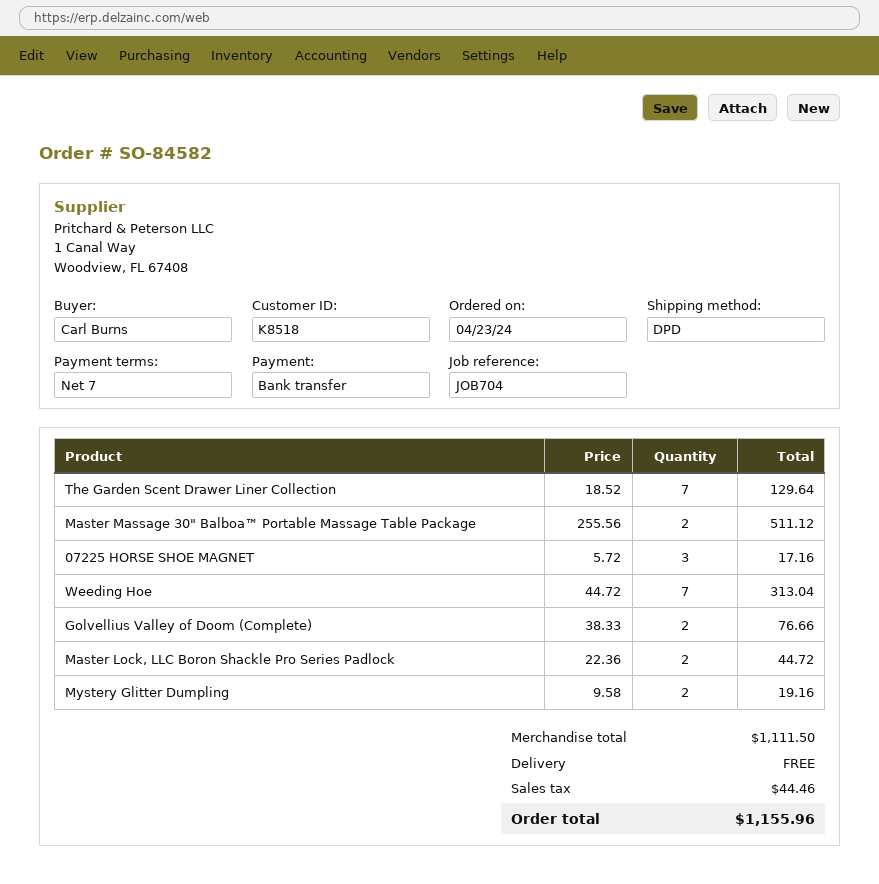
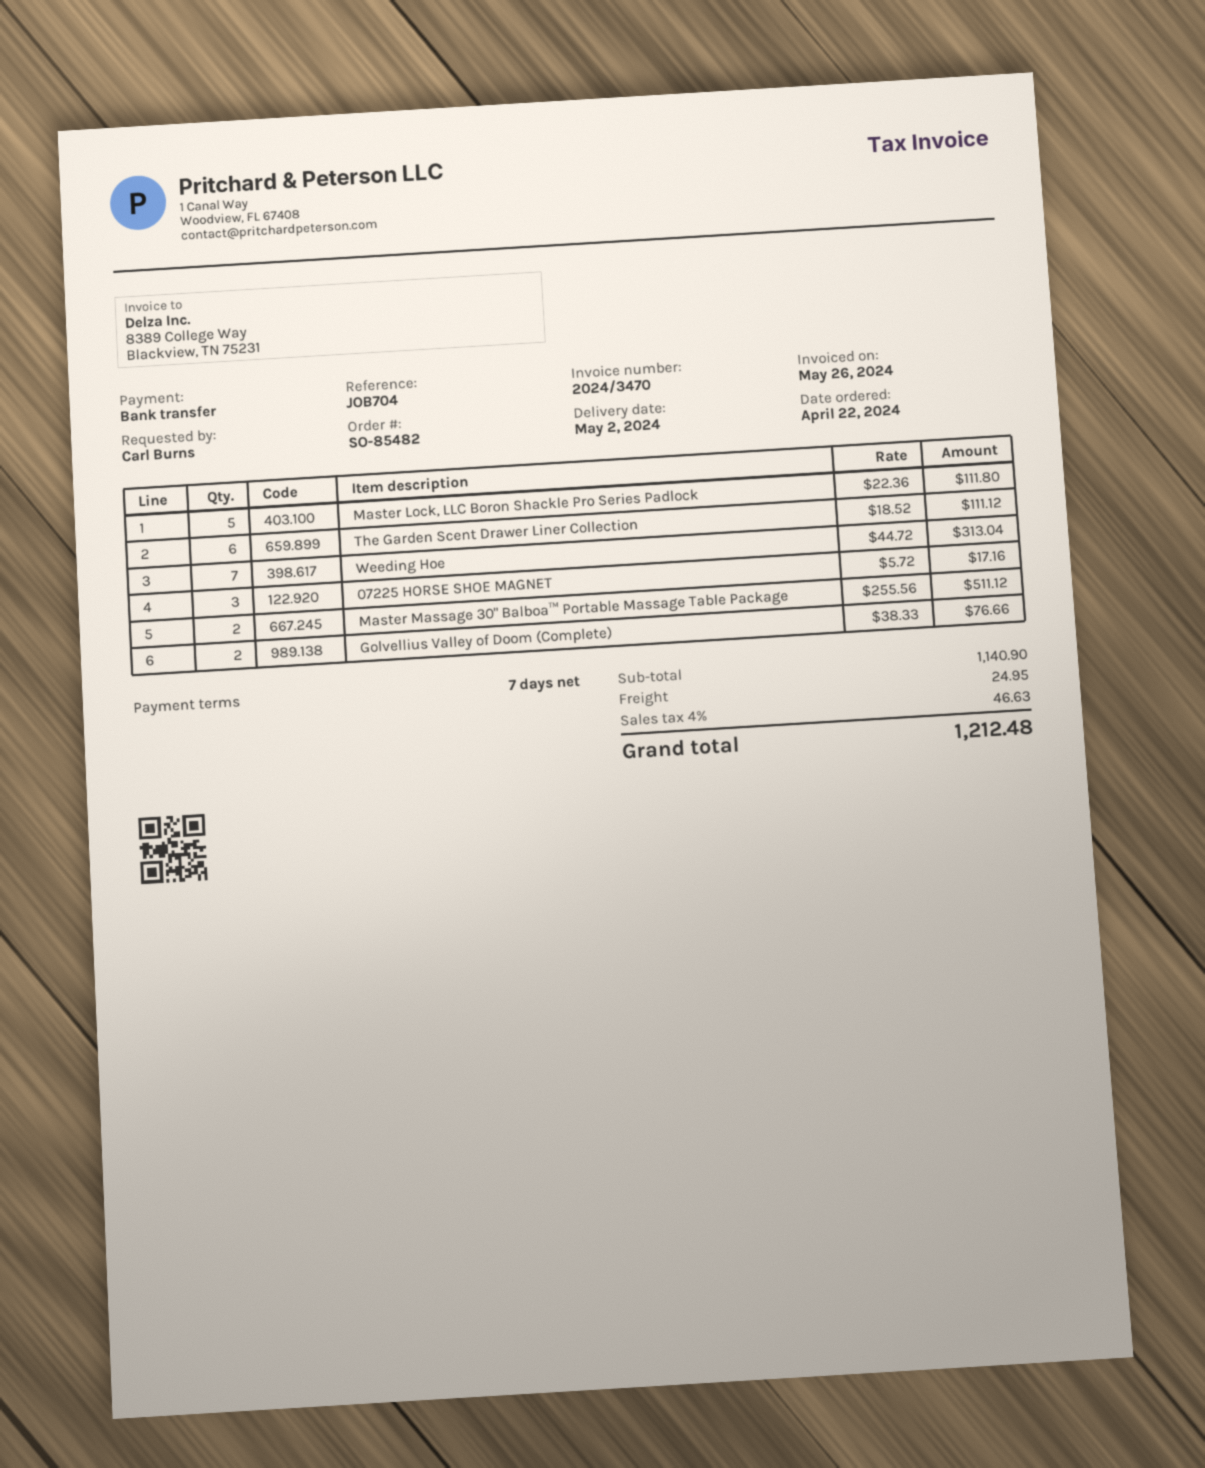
order number: SO-84582 -> SO-85482
order date: 2024-04-23 -> 2024-04-22
The Garden Scent Drawer Liner Collection: 7 x 18.52 = 129.64 -> 6 x 18.52 = 111.12
Master Lock, LLC Boron Shackle Pro Series Padlock: 2 x 22.36 = 44.72 -> 5 x 22.36 = 111.80
Mystery Glitter Dumpling: 2 x 9.58 = 19.16 -> none
subtotal: 1111.50 -> 1140.90
shipping: 0.00 -> 24.95
tax: 44.46 -> 46.63
total: 1155.96 -> 1212.48

